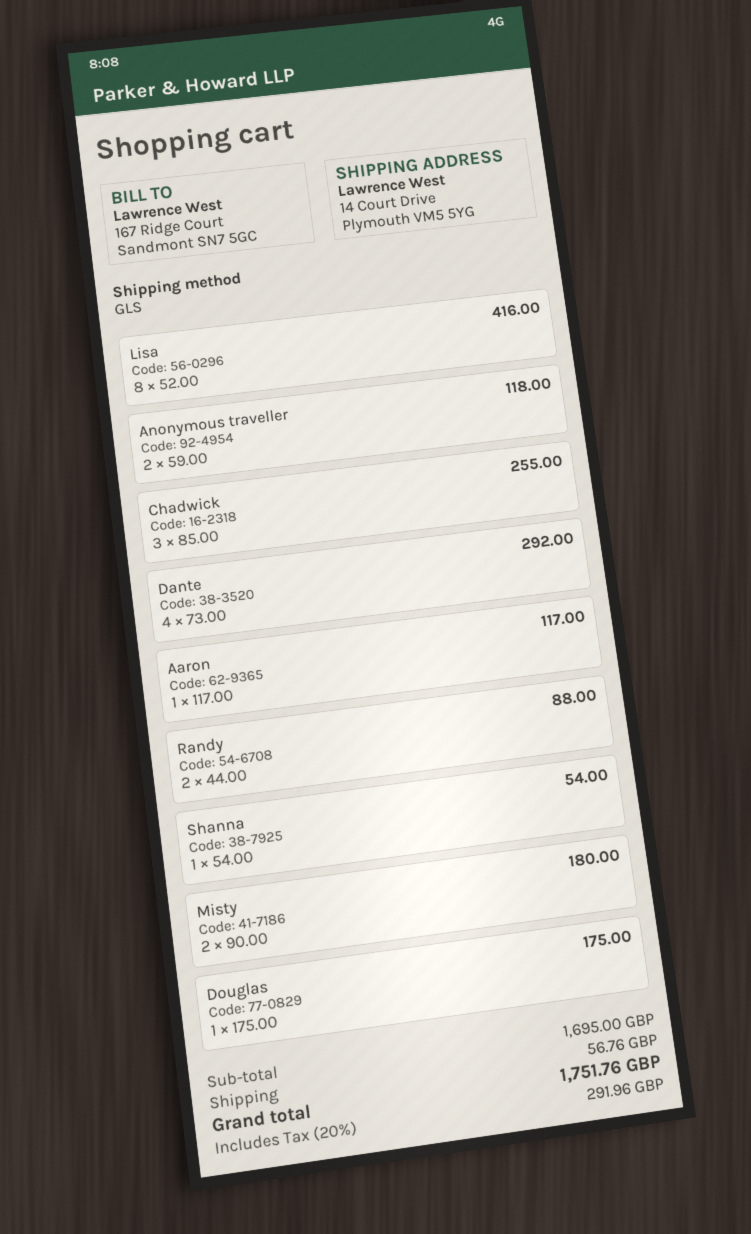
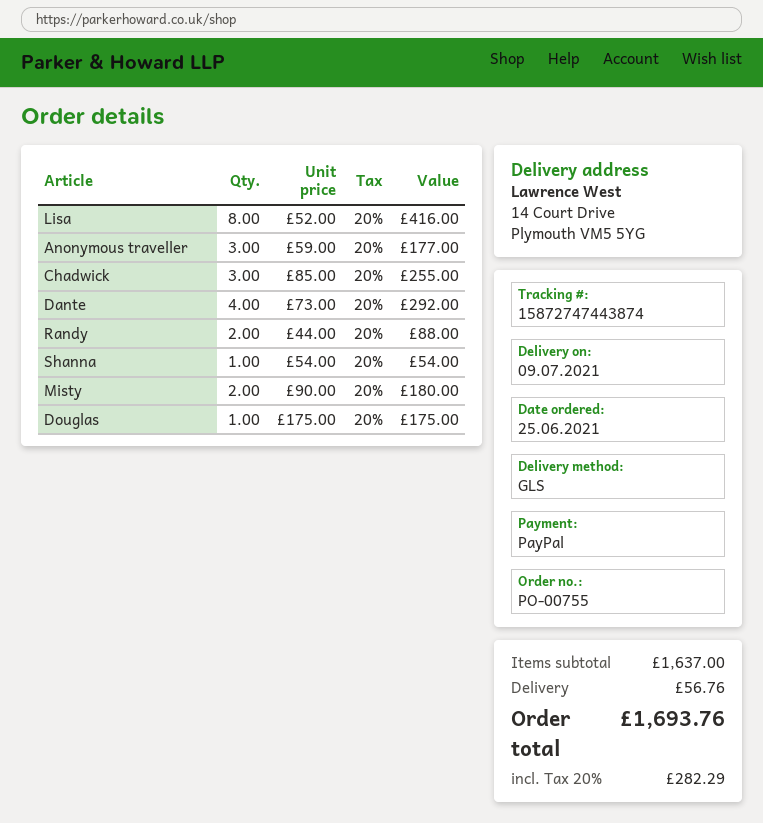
Anonymous traveller: 2 x 59.00 = 118.00 -> 3 x 59.00 = 177.00
Aaron: 1 x 117.00 = 117.00 -> none
subtotal: 1695.00 -> 1637.00
tax: 20% = 291.96 -> 20% = 282.29
total: 1751.76 -> 1693.76

